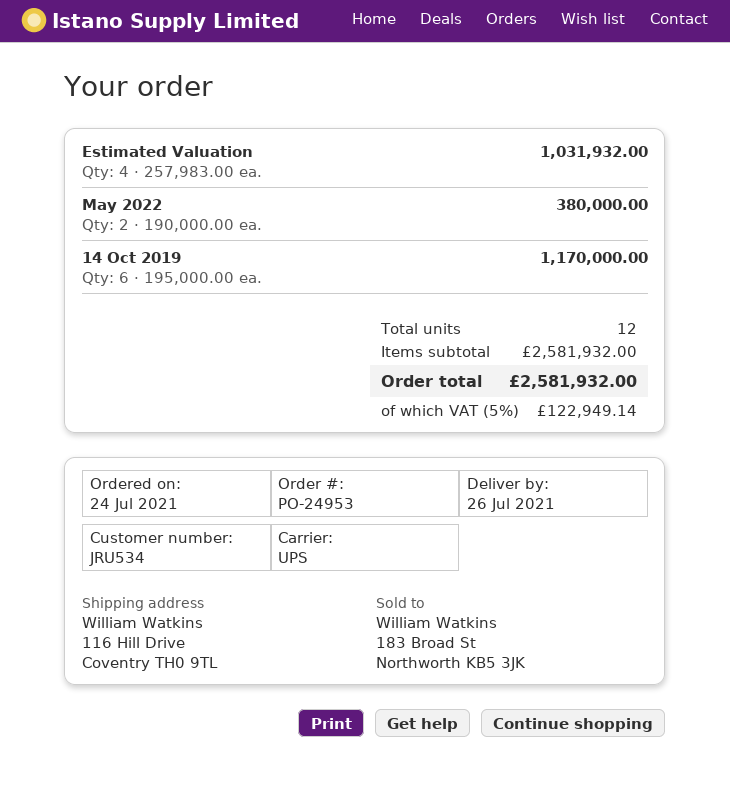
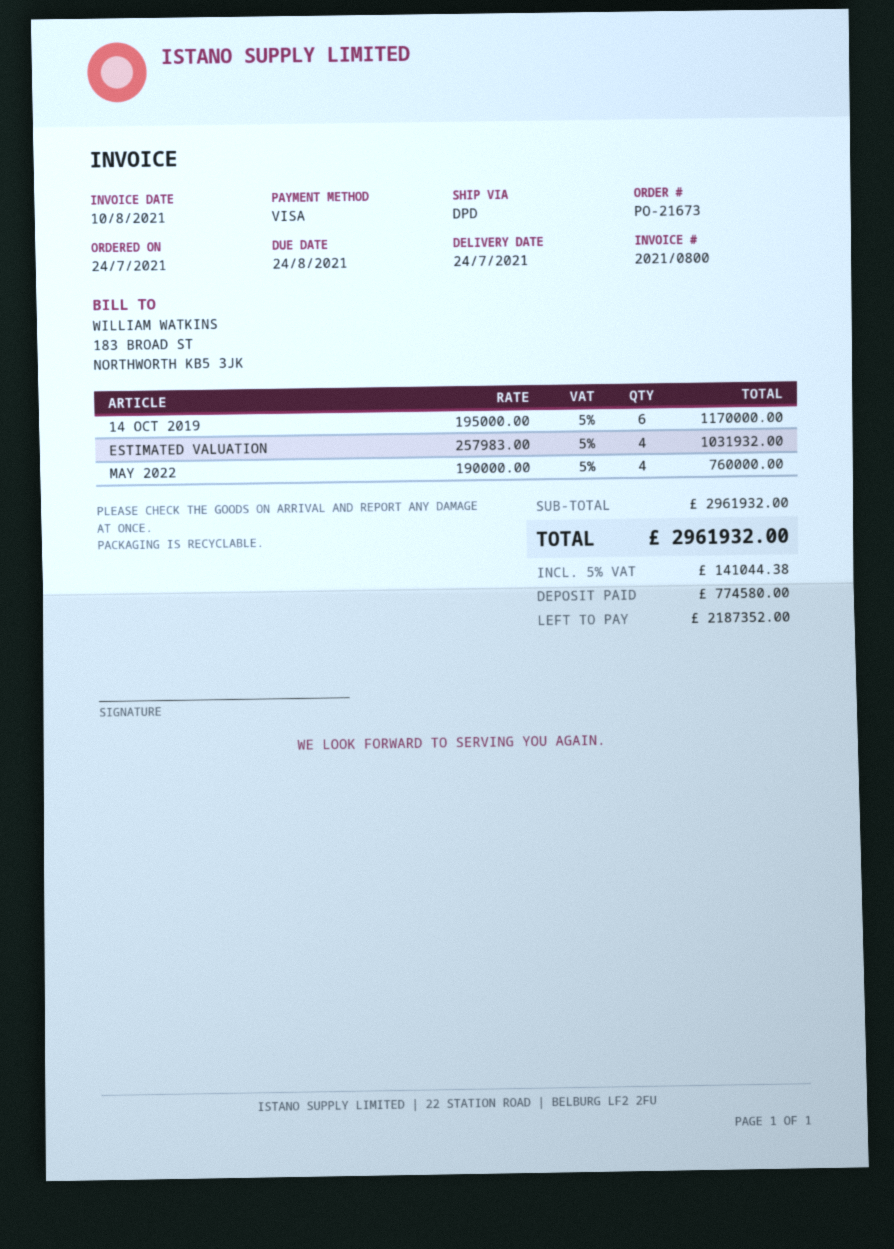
order number: PO-24953 -> PO-21673
delivery date: 2021-07-26 -> 2021-07-24
shipping method: UPS -> DPD
May 2022: 2 x 190000.00 = 380000.00 -> 4 x 190000.00 = 760000.00
subtotal: 2581932.00 -> 2961932.00
tax: 5% = 122949.14 -> 5% = 141044.38
total: 2581932.00 -> 2961932.00

